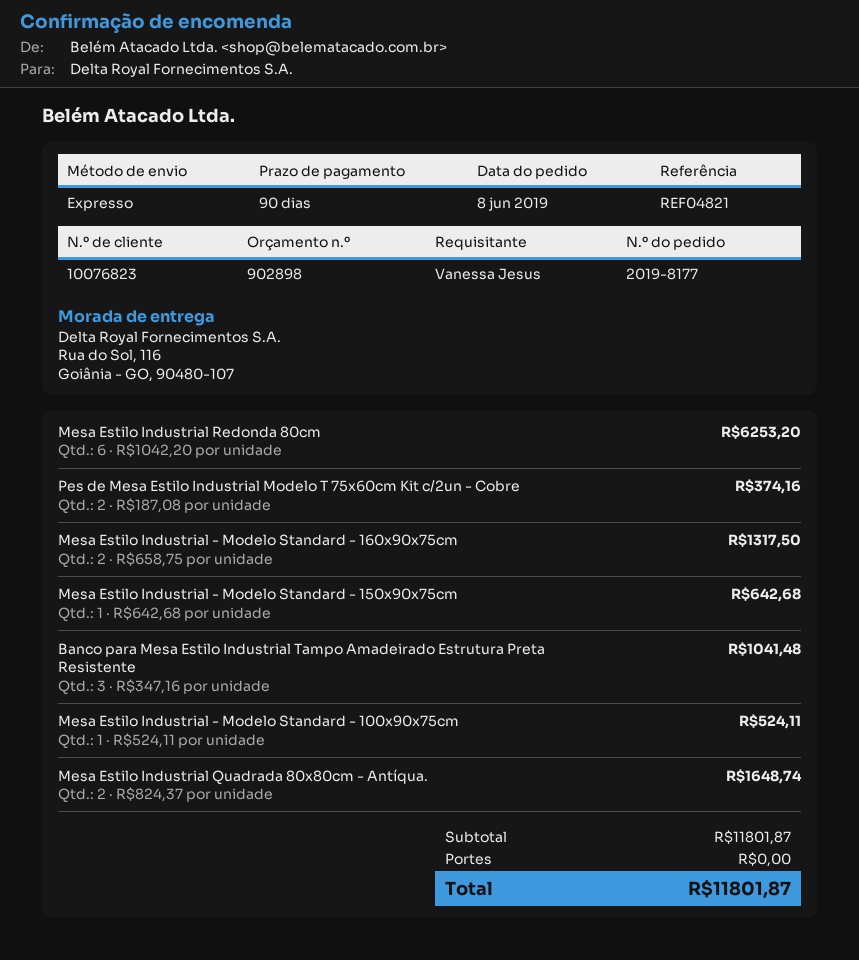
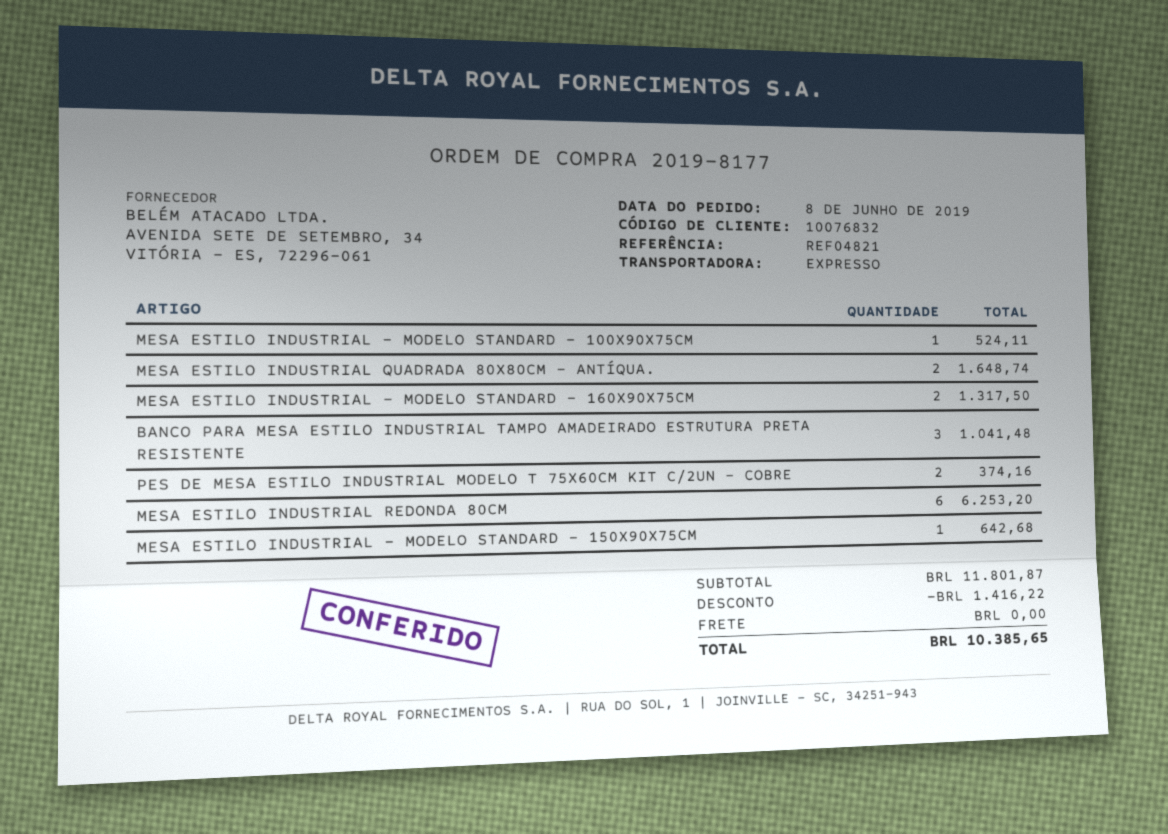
customer number: 10076823 -> 10076832
discount: none -> 1416.22
total: 11801.87 -> 10385.65

